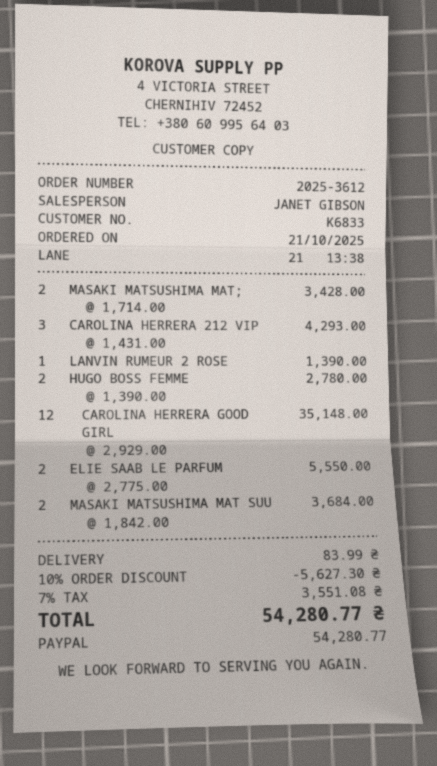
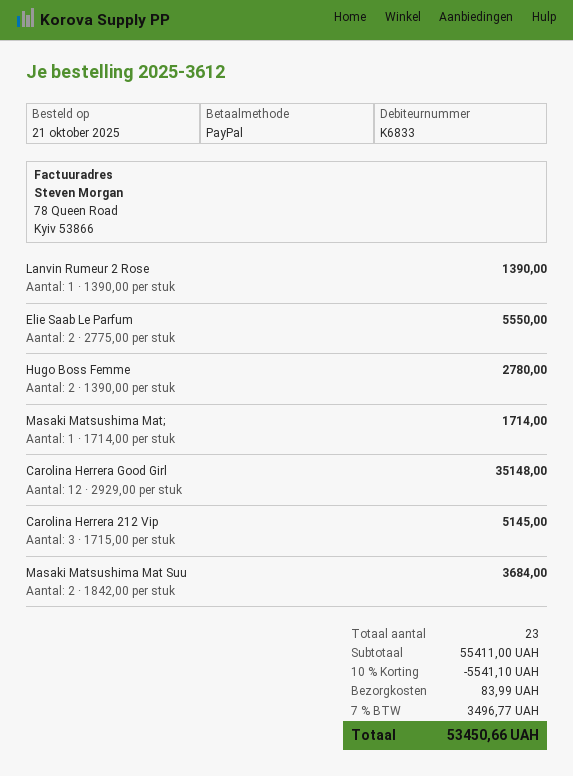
MASAKI MATSUSHIMA MAT;: 2 x 1714.00 = 3428.00 -> 1 x 1714.00 = 1714.00
CAROLINA HERRERA 212 VIP: 3 x 1431.00 = 4293.00 -> 3 x 1715.00 = 5145.00
discount: 10% = 5627.30 -> 10% = 5541.10
tax: 7% = 3551.08 -> 7% = 3496.77
total: 54280.77 -> 53450.66

